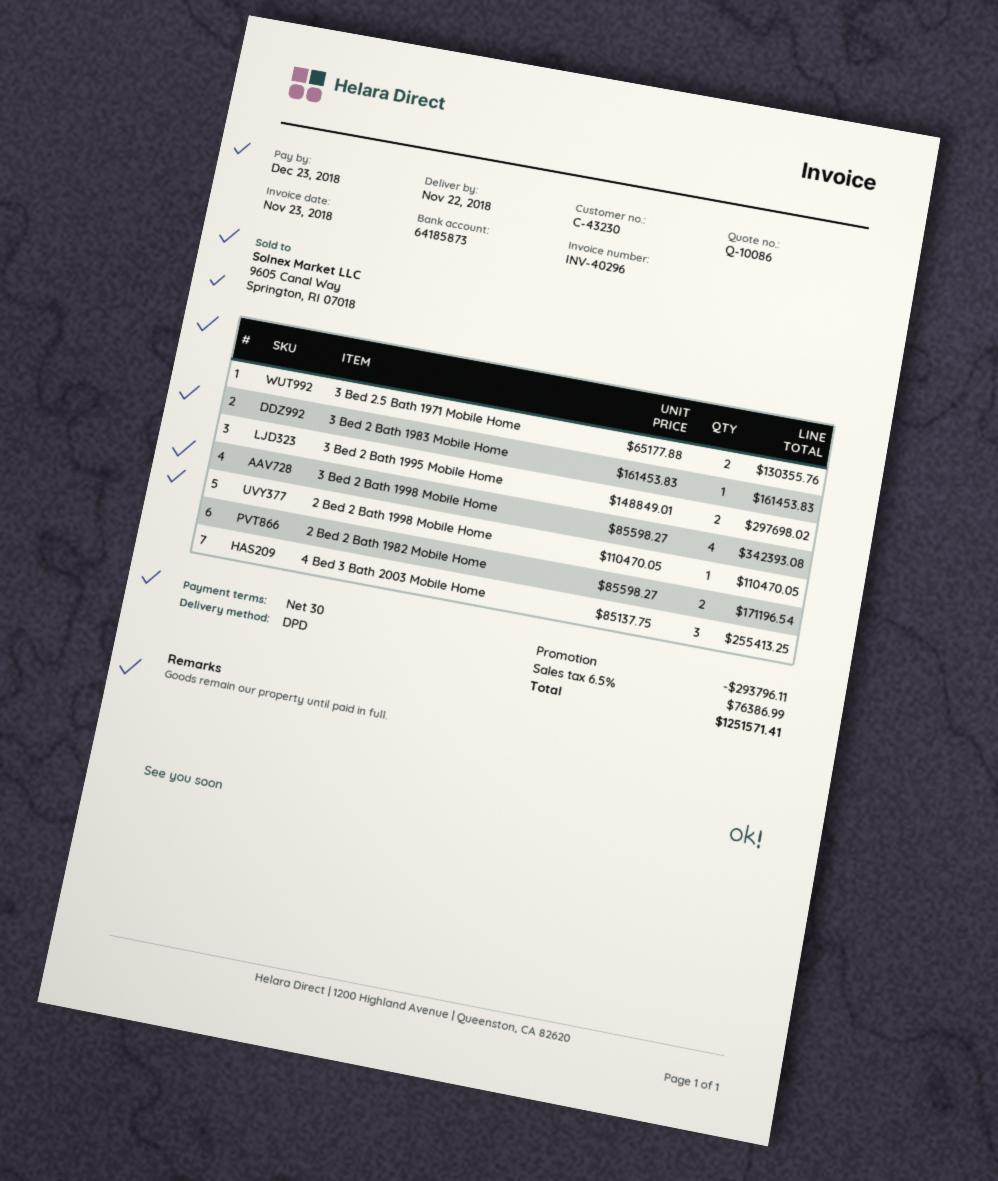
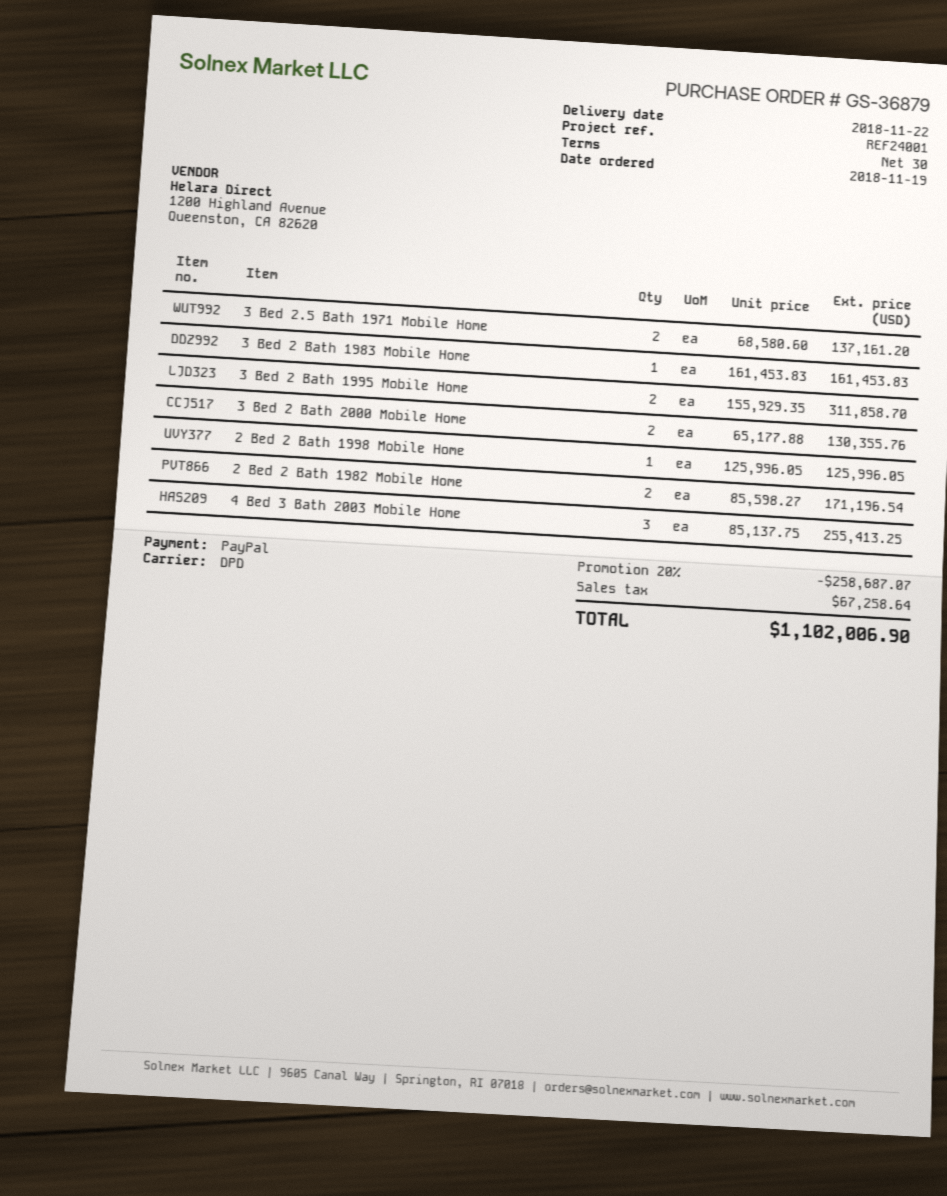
3 Bed 2.5 Bath 1971 Mobile Home: 2 x 65177.88 = 130355.76 -> 2 x 68580.60 = 137161.20
3 Bed 2 Bath 1995 Mobile Home: 2 x 148849.01 = 297698.02 -> 2 x 155929.35 = 311858.70
3 Bed 2 Bath 1998 Mobile Home: 4 x 85598.27 = 342393.08 -> none
2 Bed 2 Bath 1998 Mobile Home: 1 x 110470.05 = 110470.05 -> 1 x 125996.05 = 125996.05
3 Bed 2 Bath 2000 Mobile Home: none -> 2 x 65177.88 = 130355.76
discount: 293796.11 -> 258687.07
tax: 76386.99 -> 67258.64
total: 1251571.41 -> 1102006.90

